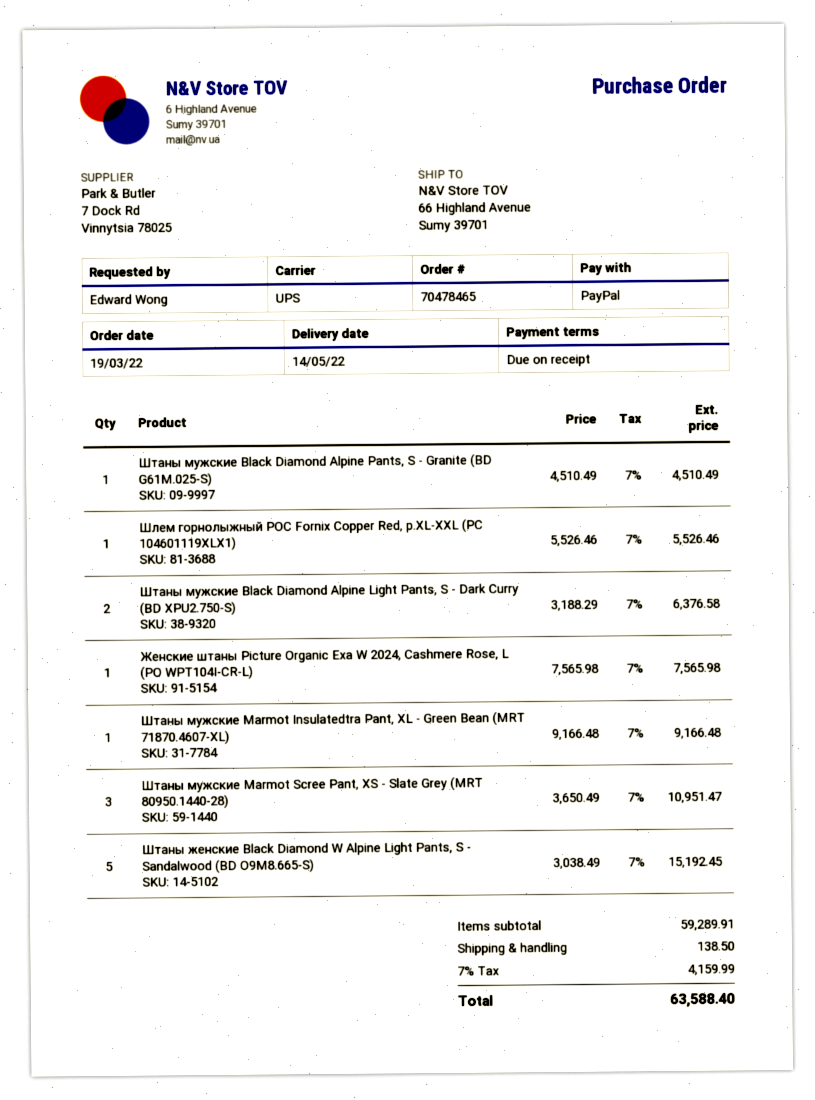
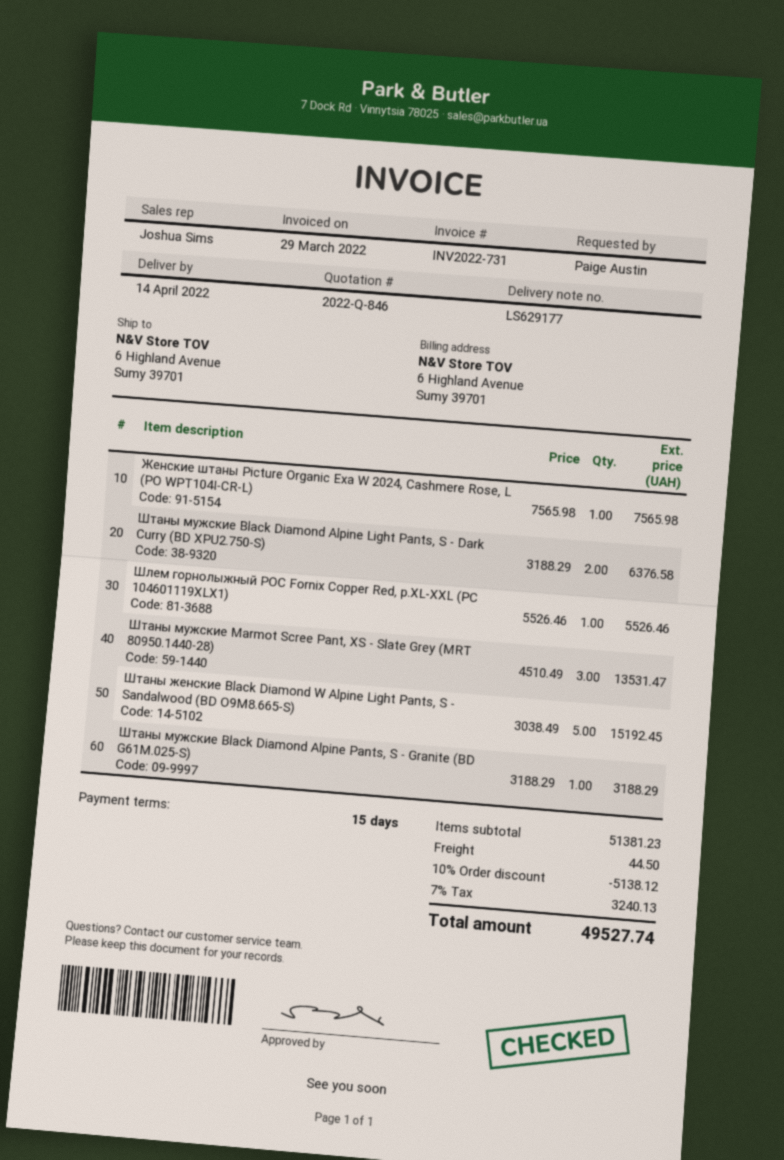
delivery date: 2022-05-14 -> 2022-04-14
payment terms: on receipt -> 15 days
ordered by: Edward Wong -> Paige Austin
ship to: 66 Highland Avenue, Sumy 39701 -> 6 Highland Avenue, Sumy 39701
Штаны мужские Black Diamond Alpine Pants, S - Granite (BD G61M.025-S): 1 x 4510.49 = 4510.49 -> 1 x 3188.29 = 3188.29
Штаны мужские Marmot Insulatedtra Pant, XL - Green Bean (MRT 71870.4607-XL): 1 x 9166.48 = 9166.48 -> none
Штаны мужские Marmot Scree Pant, XS - Slate Grey (MRT 80950.1440-28): 3 x 3650.49 = 10951.47 -> 3 x 4510.49 = 13531.47
subtotal: 59289.91 -> 51381.23
discount: none -> 10% = 5138.12
shipping: 138.50 -> 44.50
tax: 7% = 4159.99 -> 7% = 3240.13
total: 63588.40 -> 49527.74

